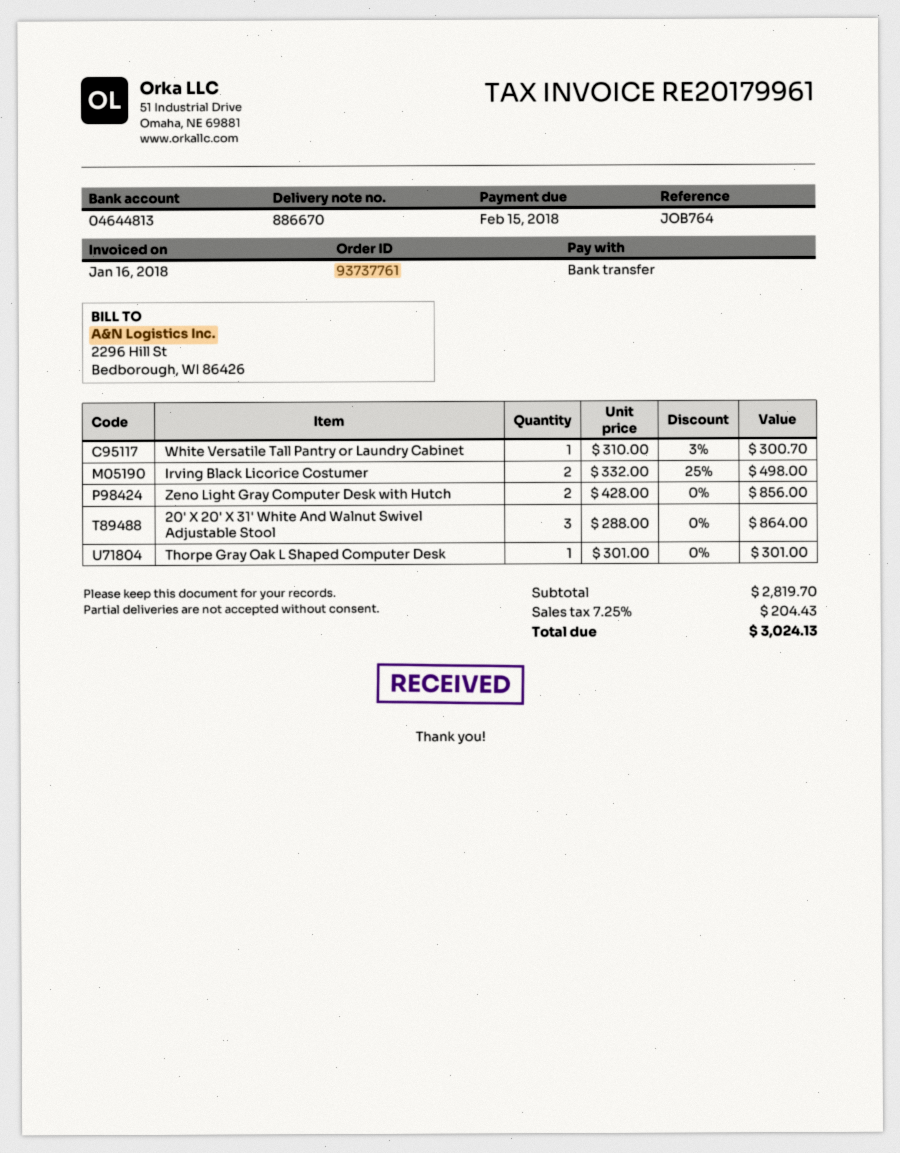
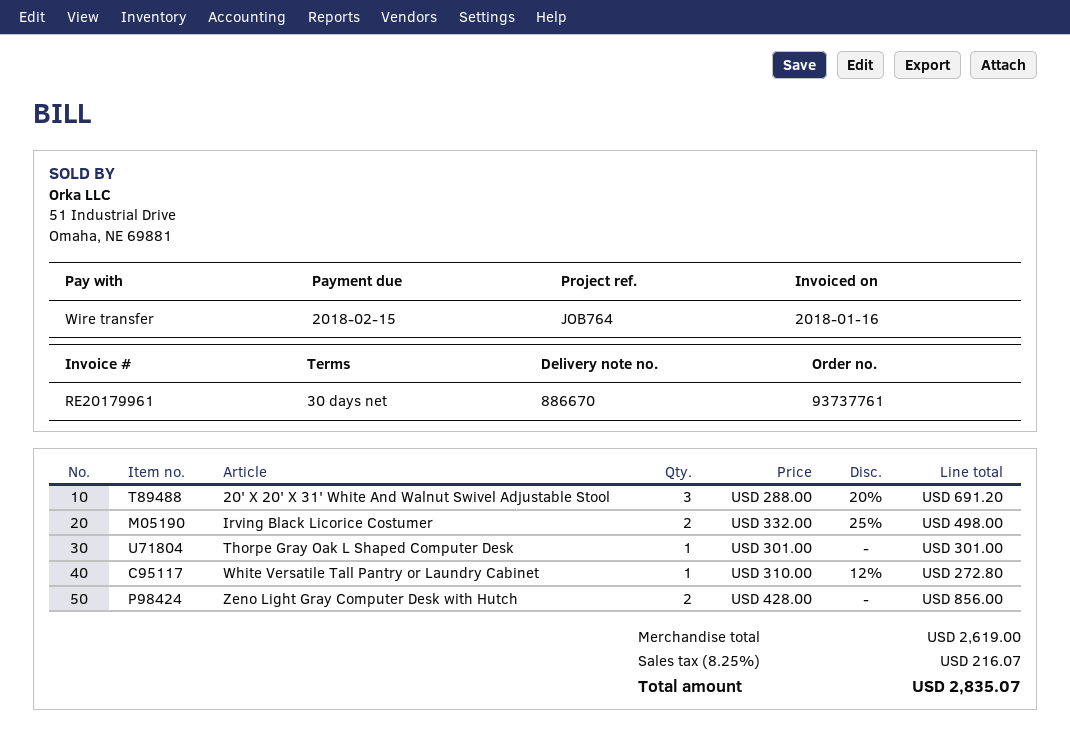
White Versatile Tall Pantry or Laundry Cabinet: 1 x 310.00 - 3% = 300.70 -> 1 x 310.00 - 12% = 272.80
20' X 20' X 31' White And Walnut Swivel Adjustable Stool: 3 x 288.00 = 864.00 -> 3 x 288.00 - 20% = 691.20
subtotal: 2819.70 -> 2619.00
tax: 7.25% = 204.43 -> 8.25% = 216.07
total: 3024.13 -> 2835.07

